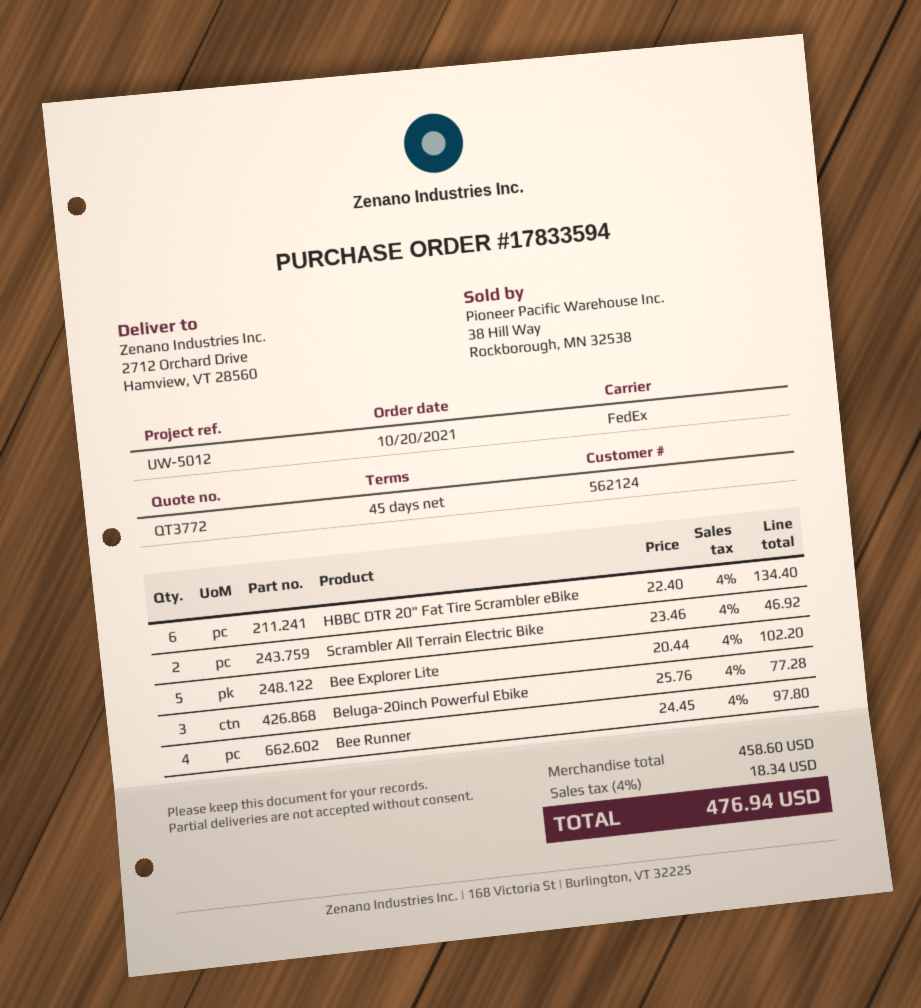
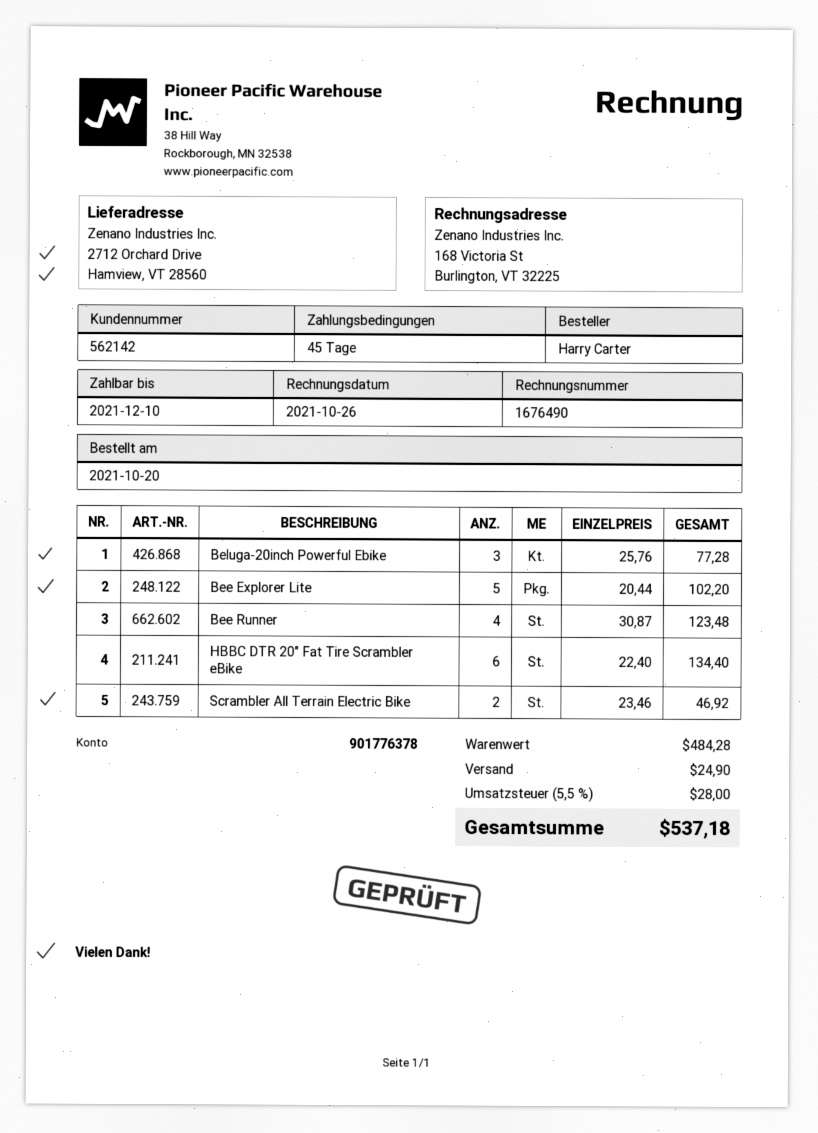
customer number: 562124 -> 562142
Bee Runner: 4 x 24.45 = 97.80 -> 4 x 30.87 = 123.48
subtotal: 458.60 -> 484.28
shipping: none -> 24.90
tax: 4% = 18.34 -> 5.5% = 28.00
total: 476.94 -> 537.18

